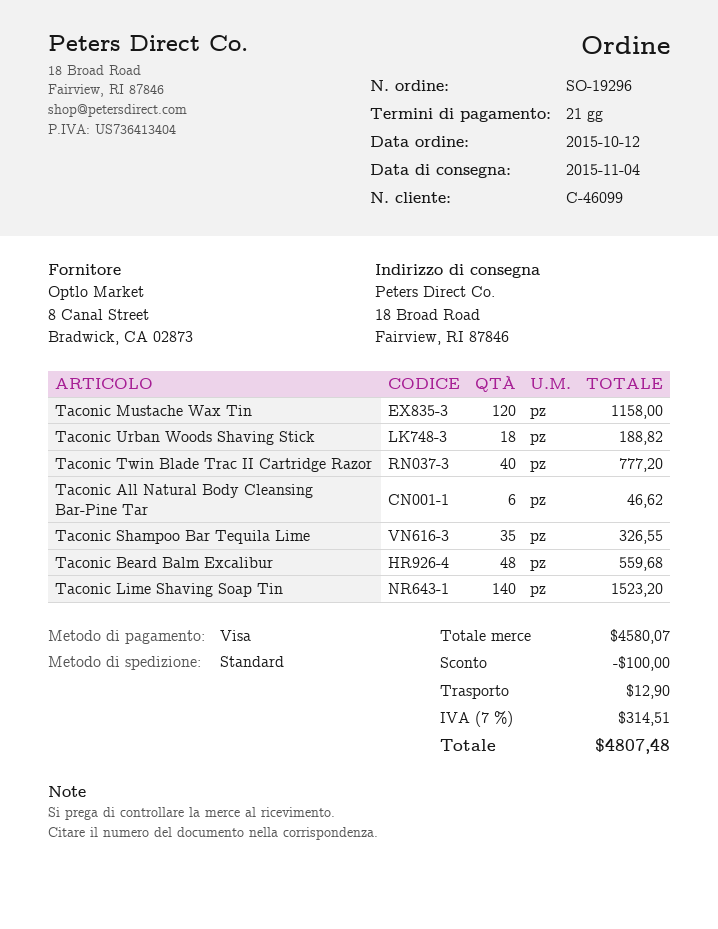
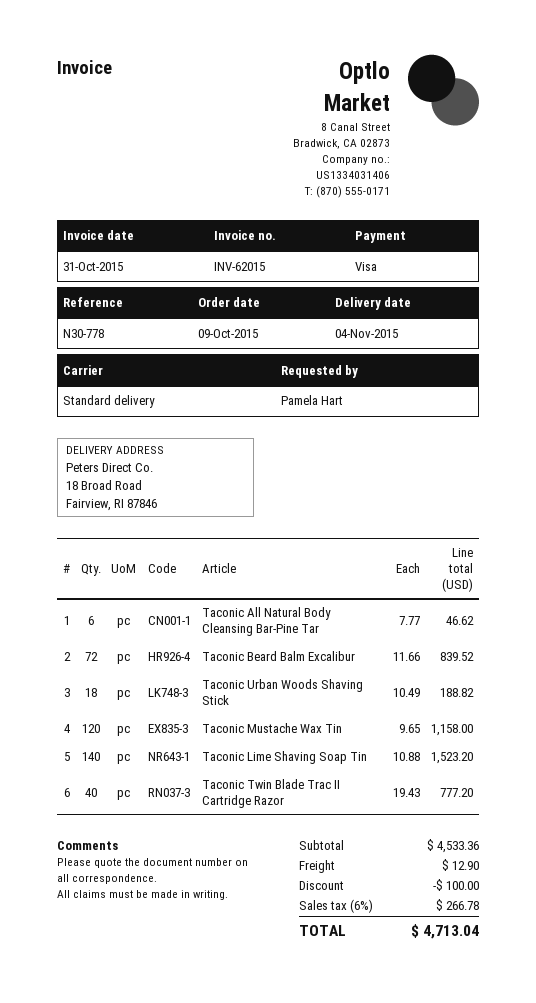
order date: 2015-10-12 -> 2015-10-09
Taconic Shampoo Bar Tequila Lime: 35 for 326.55 -> none
Taconic Beard Balm Excalibur: 48 for 559.68 -> 72 for 839.52
subtotal: 4580.07 -> 4533.36
tax: 7% = 314.51 -> 6% = 266.78
total: 4807.48 -> 4713.04

